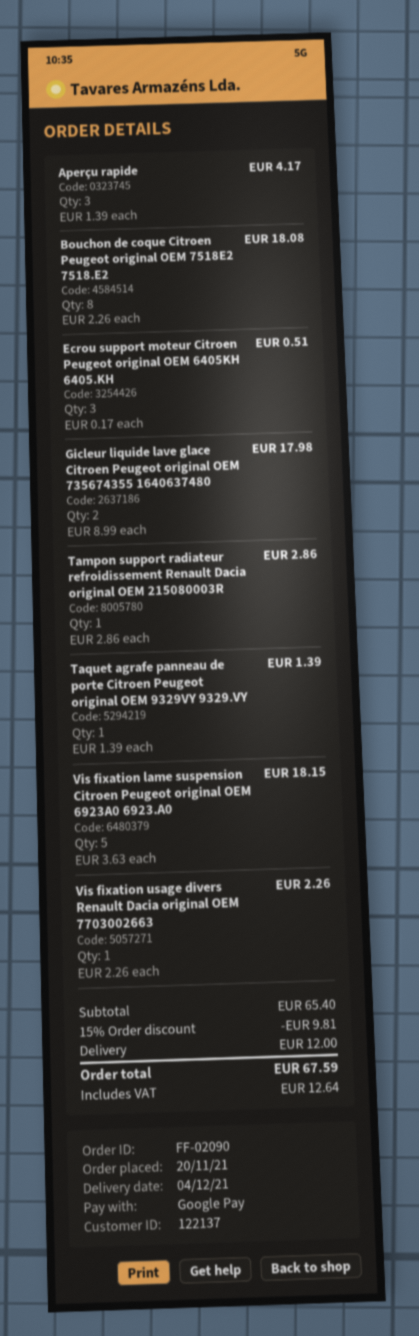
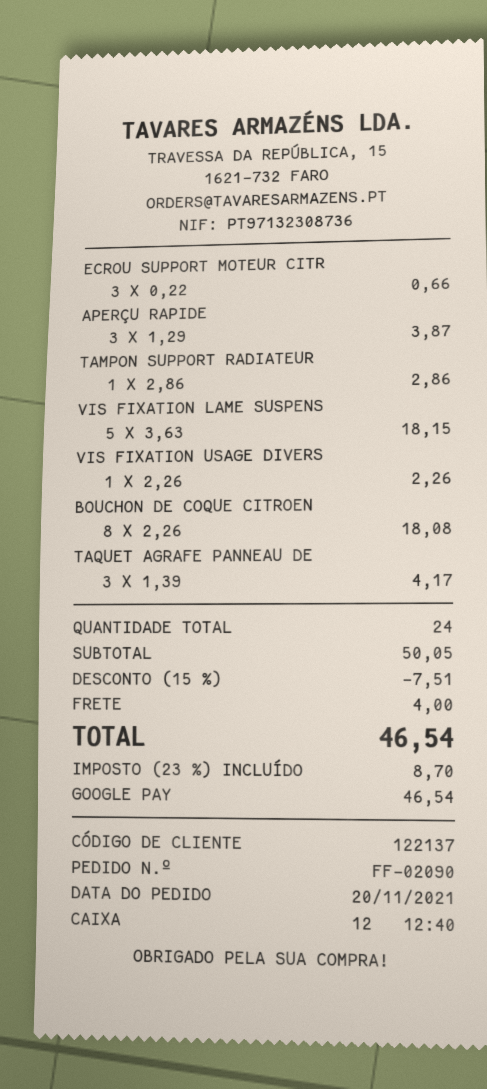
Aperçu rapide: 3 x 1.39 = 4.17 -> 3 x 1.29 = 3.87
Ecrou support moteur Citroen Peugeot original OEM 6405KH 6405.KH: 3 x 0.17 = 0.51 -> 3 x 0.22 = 0.66
Gicleur liquide lave glace Citroen Peugeot original OEM 735674355 1640637480: 2 x 8.99 = 17.98 -> none
Taquet agrafe panneau de porte Citroen Peugeot original OEM 9329VY 9329.VY: 1 x 1.39 = 1.39 -> 3 x 1.39 = 4.17
subtotal: 65.40 -> 50.05
discount: 15% = 9.81 -> 15% = 7.51
shipping: 12.00 -> 4.00
tax: 12.64 -> 8.70
total: 67.59 -> 46.54

